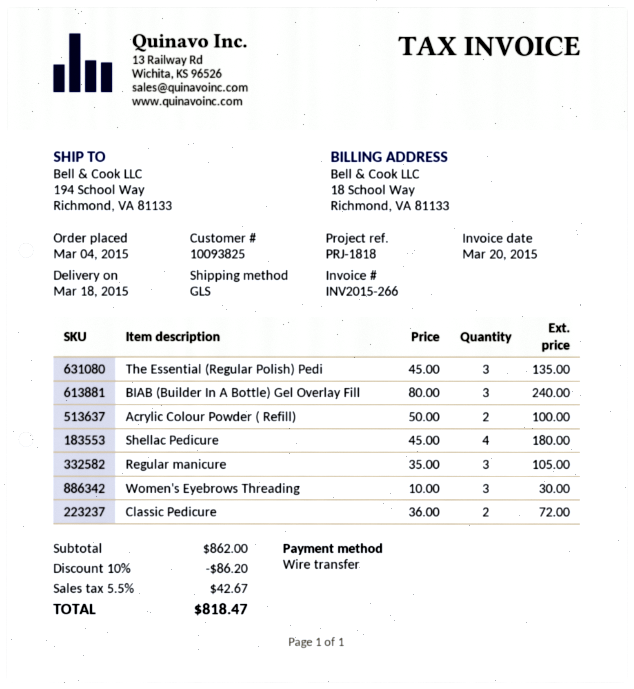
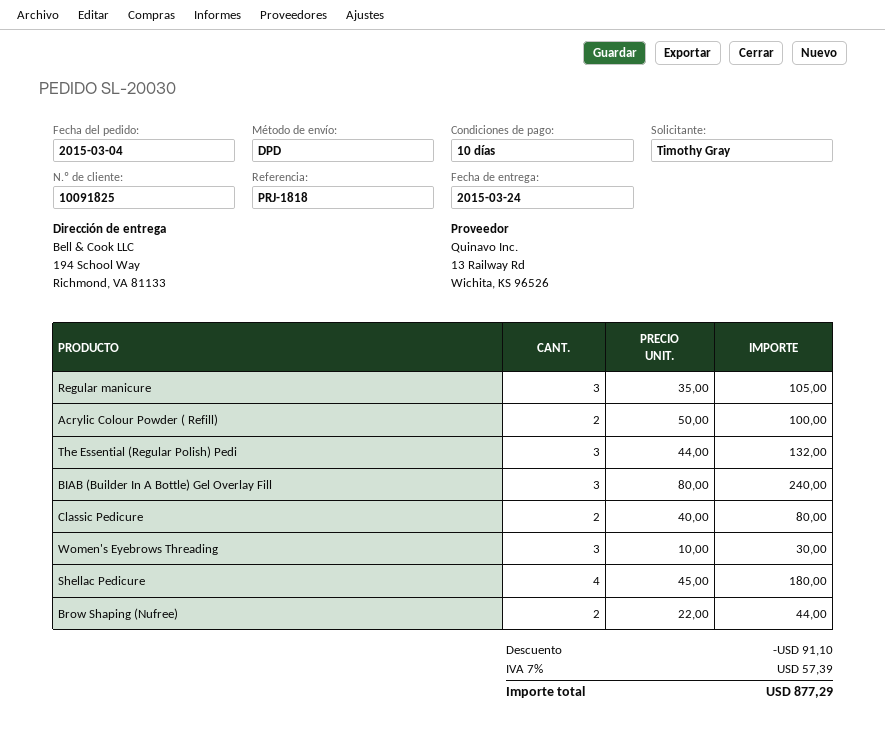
delivery date: 2015-03-18 -> 2015-03-24
customer number: 10093825 -> 10091825
shipping method: GLS -> DPD
The Essential (Regular Polish) Pedi: 3 x 45.00 = 135.00 -> 3 x 44.00 = 132.00
Classic Pedicure: 2 x 36.00 = 72.00 -> 2 x 40.00 = 80.00
Brow Shaping (Nufree): none -> 2 x 22.00 = 44.00
discount: 86.20 -> 91.10
tax: 5.5% = 42.67 -> 7% = 57.39
total: 818.47 -> 877.29

